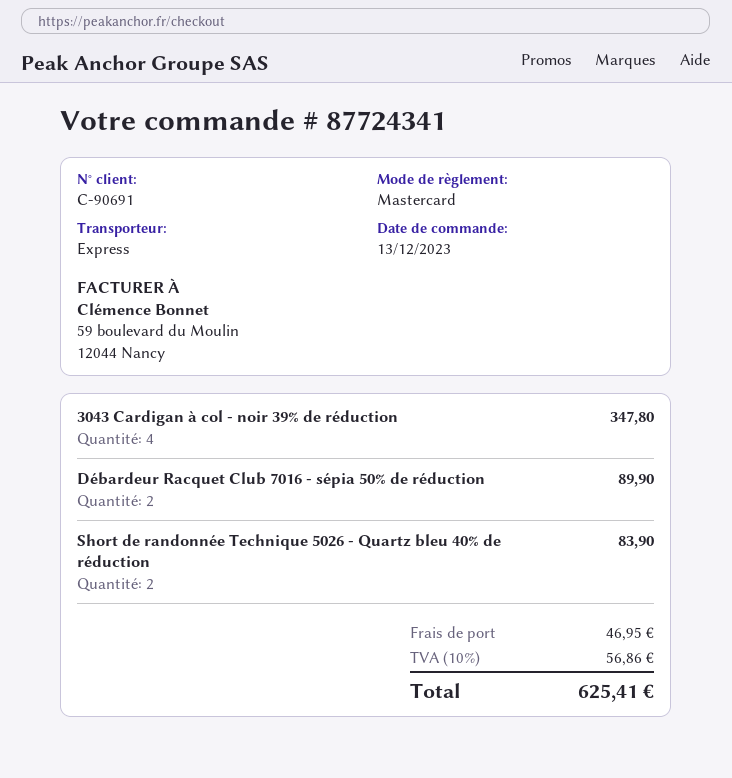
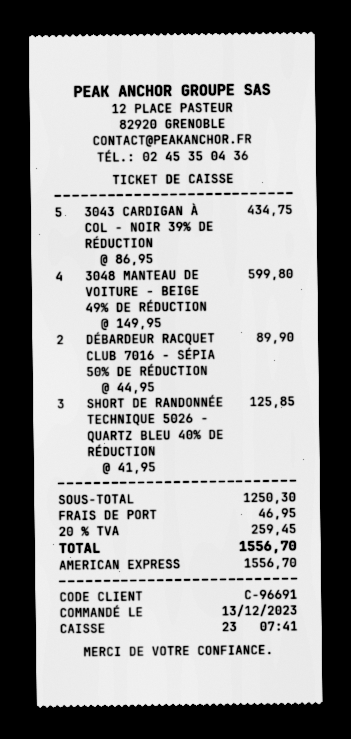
customer number: C-90691 -> C-96691
payment method: Mastercard -> American Express
3043 Cardigan à col - noir 39% de réduction: 4 for 347.80 -> 5 for 434.75
Short de randonnée Technique 5026 - Quartz bleu 40% de réduction: 2 for 83.90 -> 3 for 125.85
3048 MANTEAU DE VOITURE - BEIGE 49% DE RÉDUCTION: none -> 4 for 599.80
tax: 10% = 56.86 -> 20% = 259.45
total: 625.41 -> 1556.70

